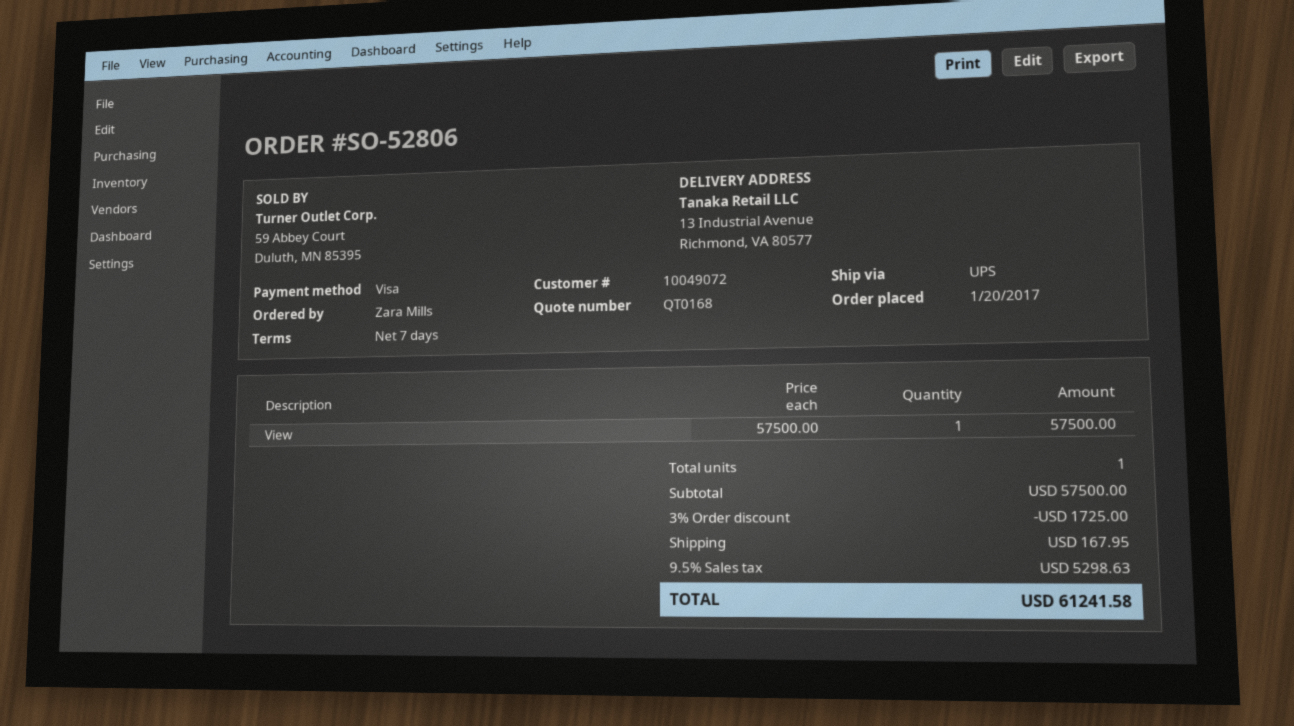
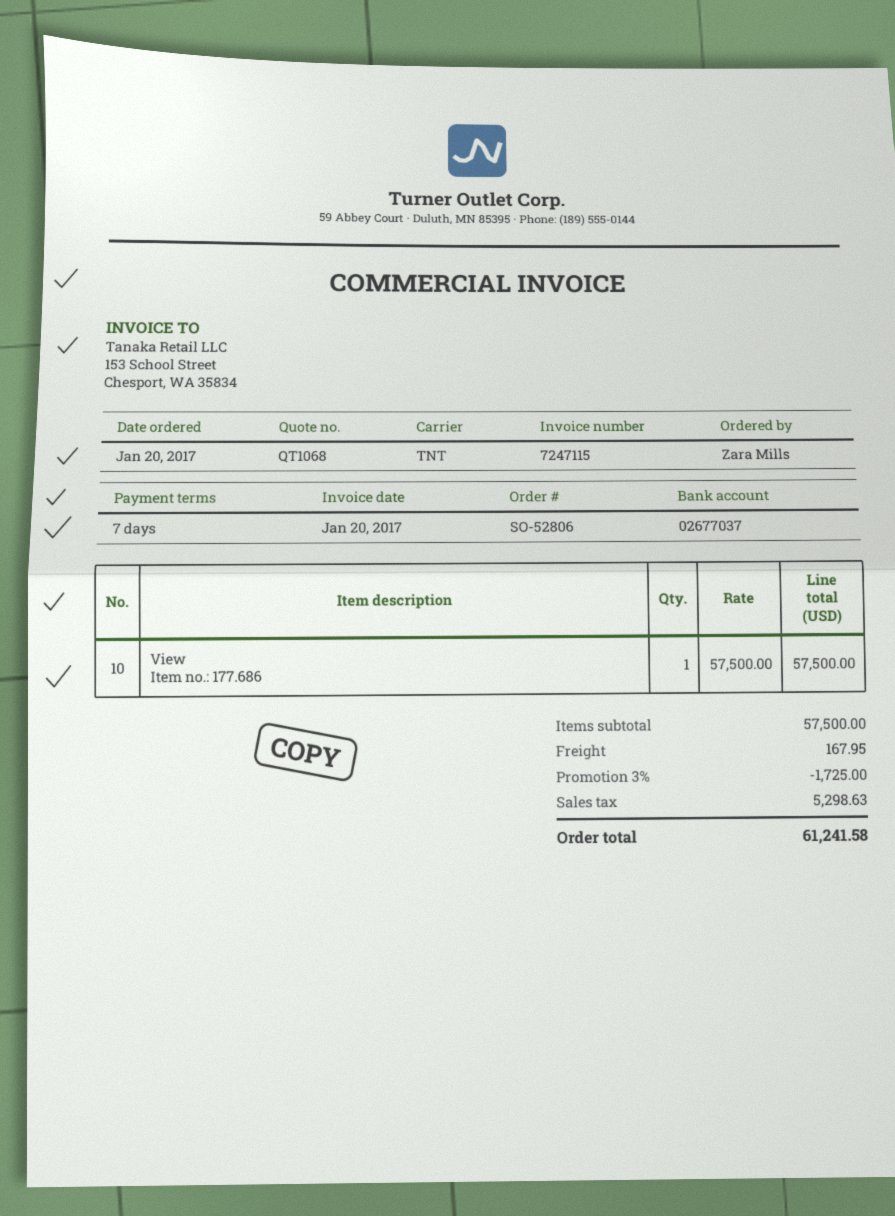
quote number: QT0168 -> QT1068
shipping method: UPS -> TNT

